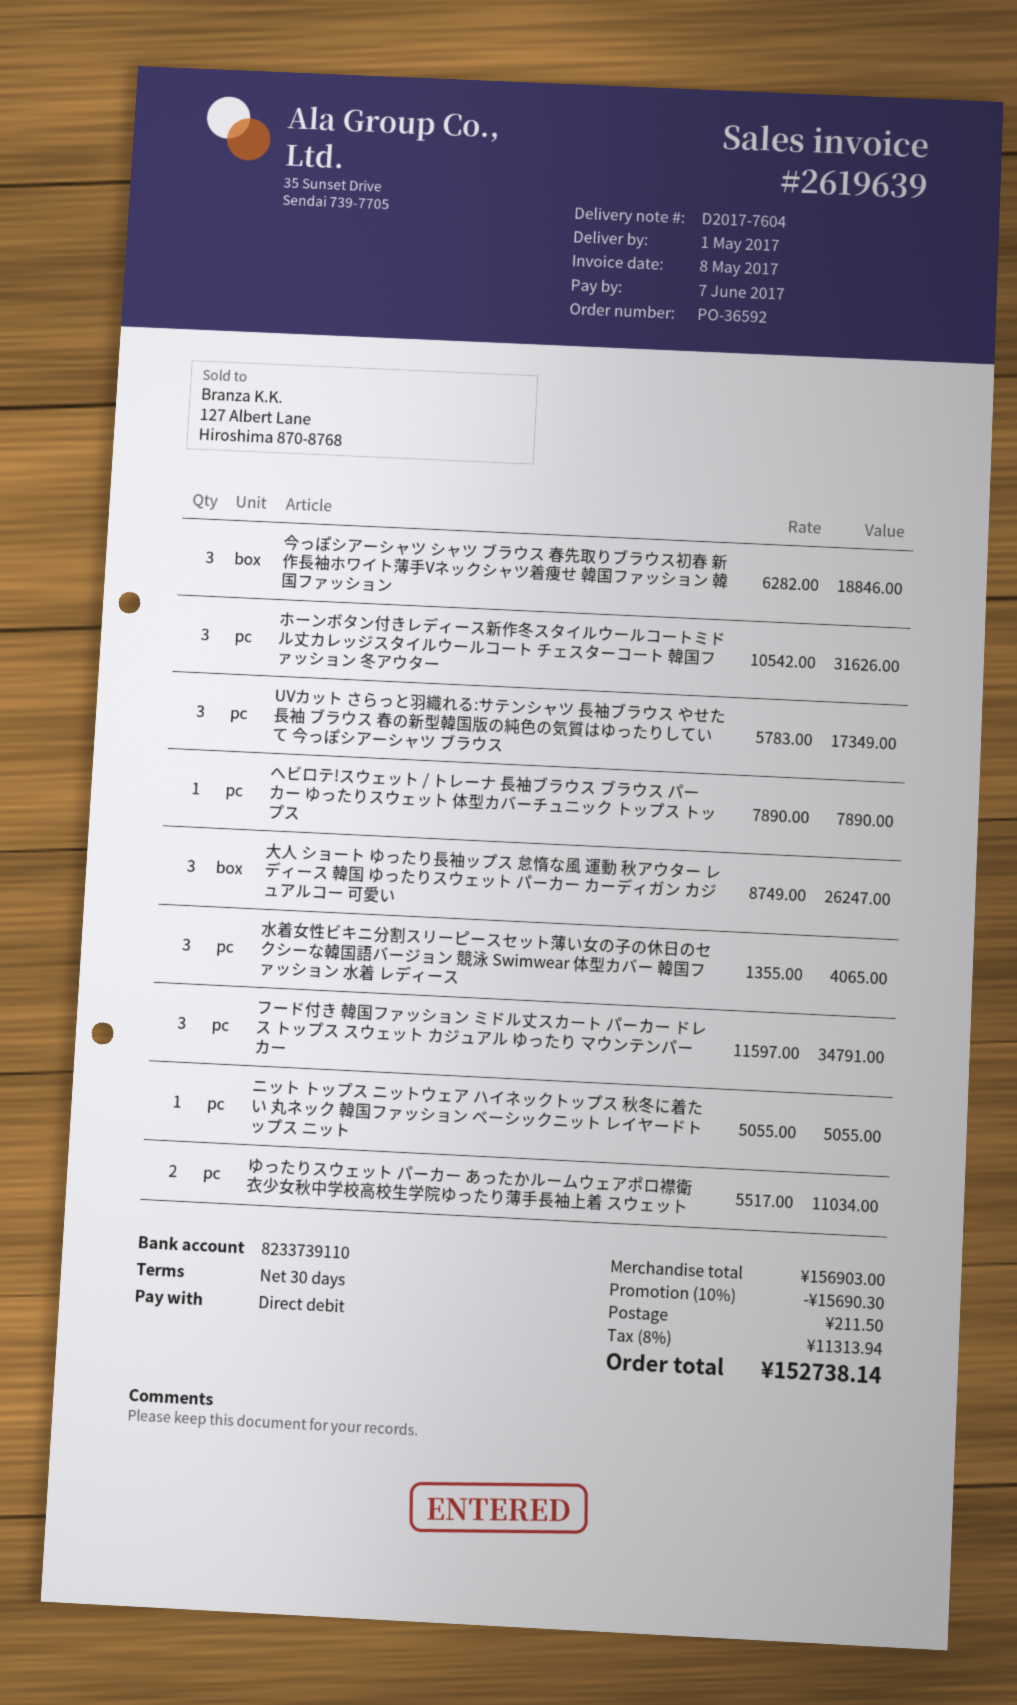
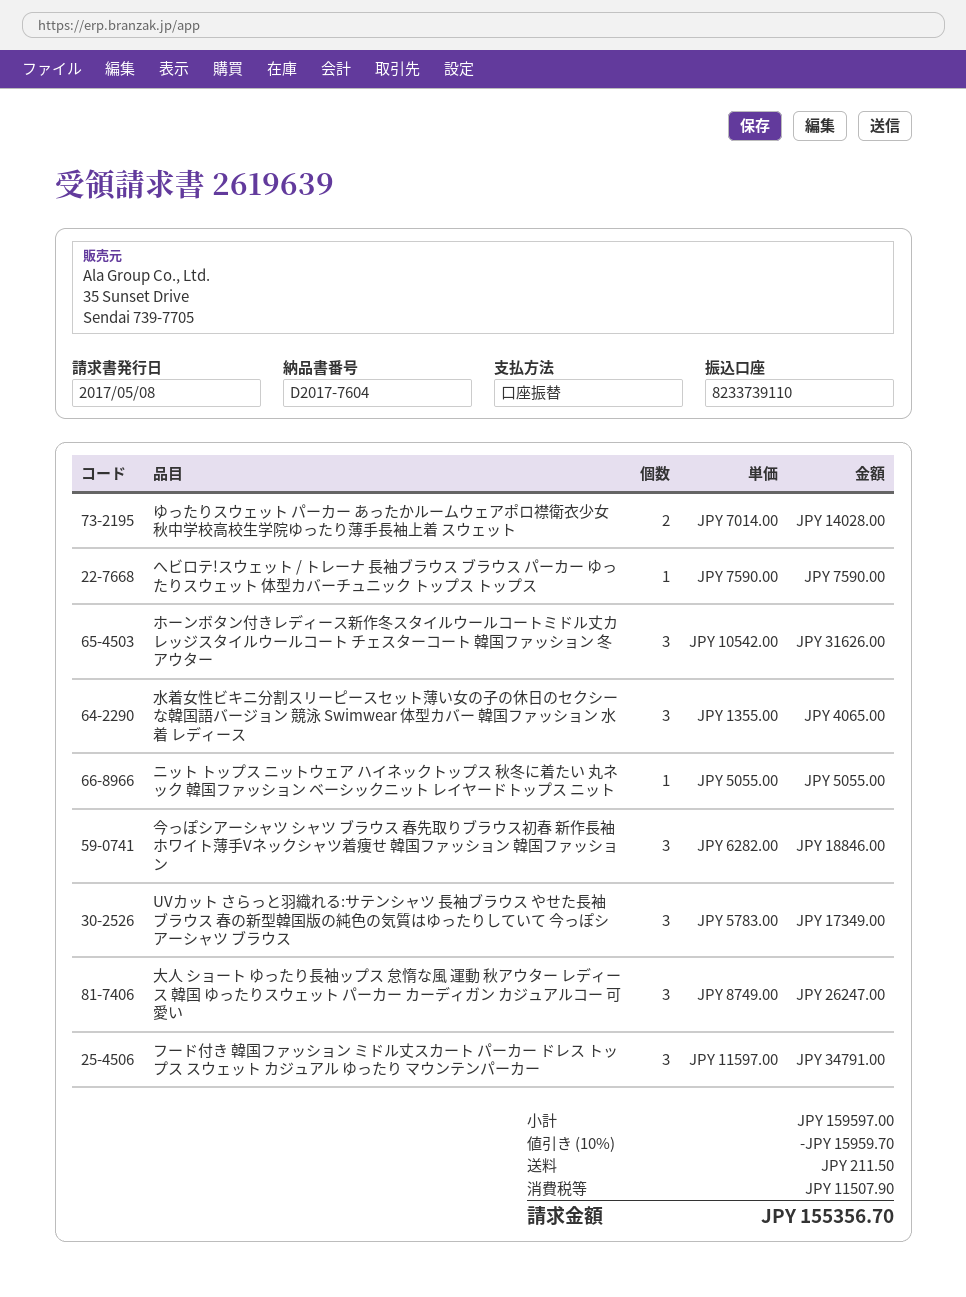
へビロテ!スウェット / トレーナ 長袖ブラウス ブラウス パーカー ゆったりスウェット 体型カバーチュニック トップス トップス: 1 x 7890.00 = 7890.00 -> 1 x 7590.00 = 7590.00
ゆったりスウェット パーカー あったかルームウェアポロ襟衛衣少女秋中学校高校生学院ゆったり薄手長袖上着 スウェット: 2 x 5517.00 = 11034.00 -> 2 x 7014.00 = 14028.00
subtotal: 156903.00 -> 159597.00
discount: 10% = 15690.30 -> 10% = 15959.70
tax: 11313.94 -> 11507.90
total: 152738.14 -> 155356.70

